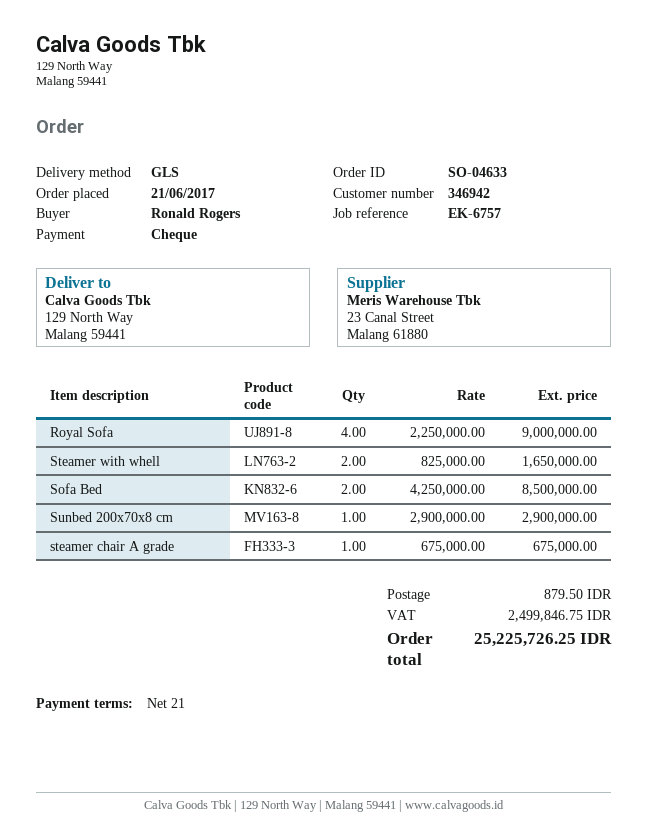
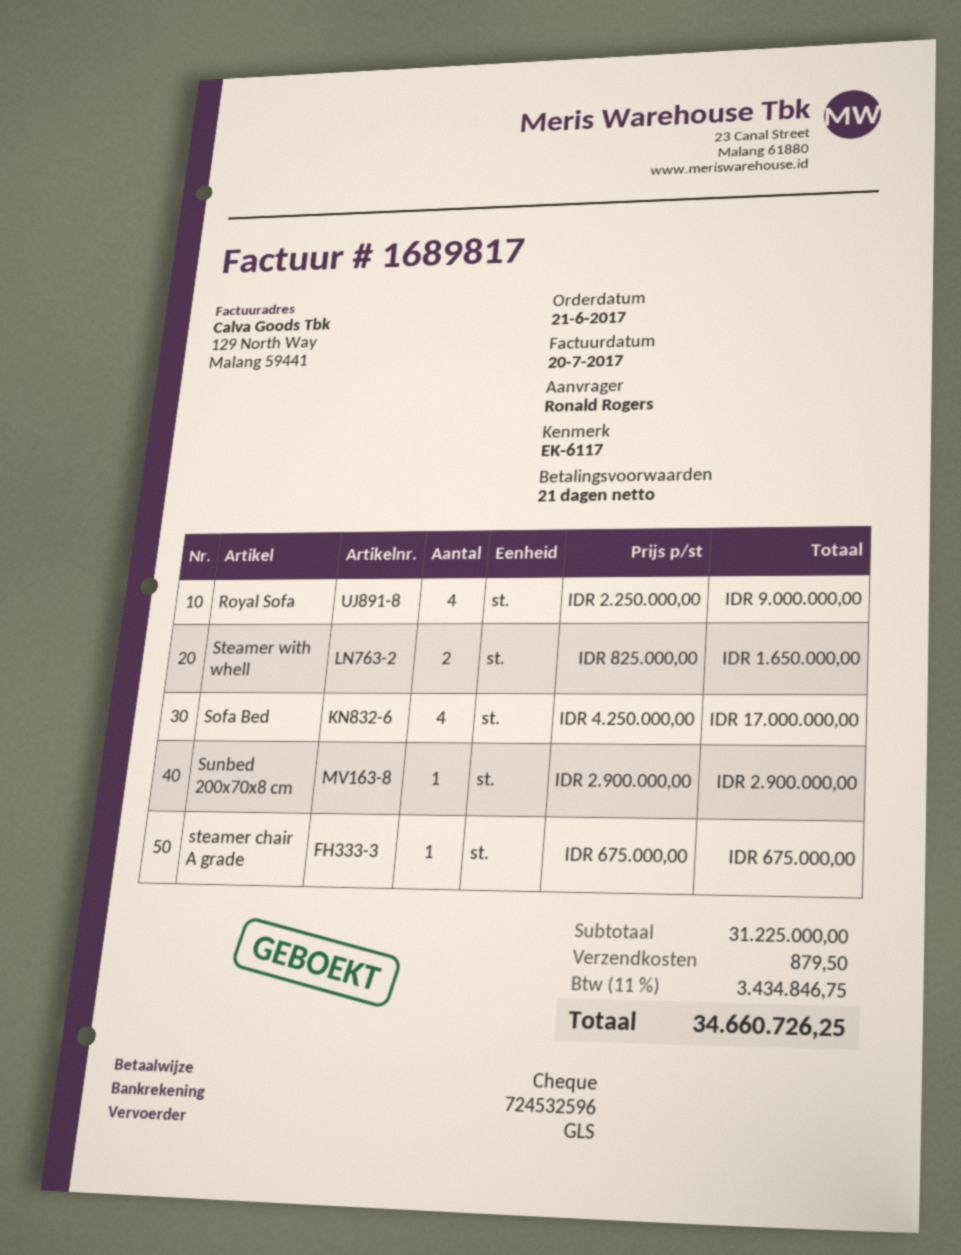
reference: EK-6757 -> EK-6117
Sofa Bed: 2 x 4250000.00 = 8500000.00 -> 4 x 4250000.00 = 17000000.00
tax: 2499846.75 -> 3434846.75
total: 25225726.25 -> 34660726.25

